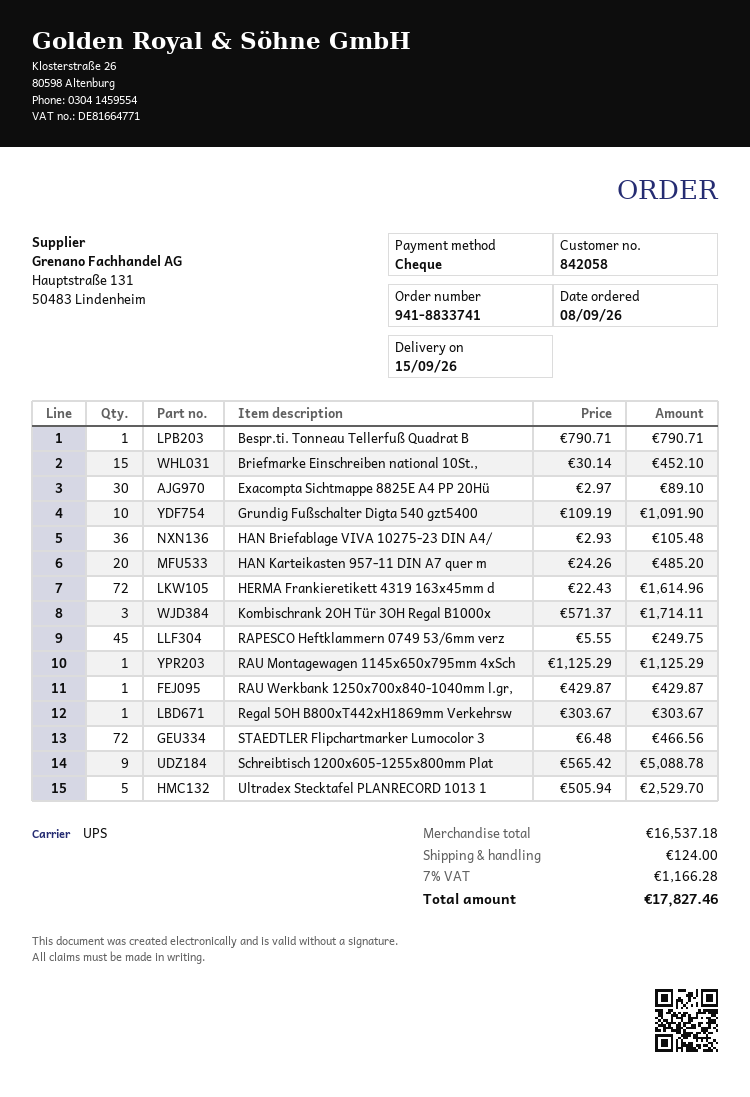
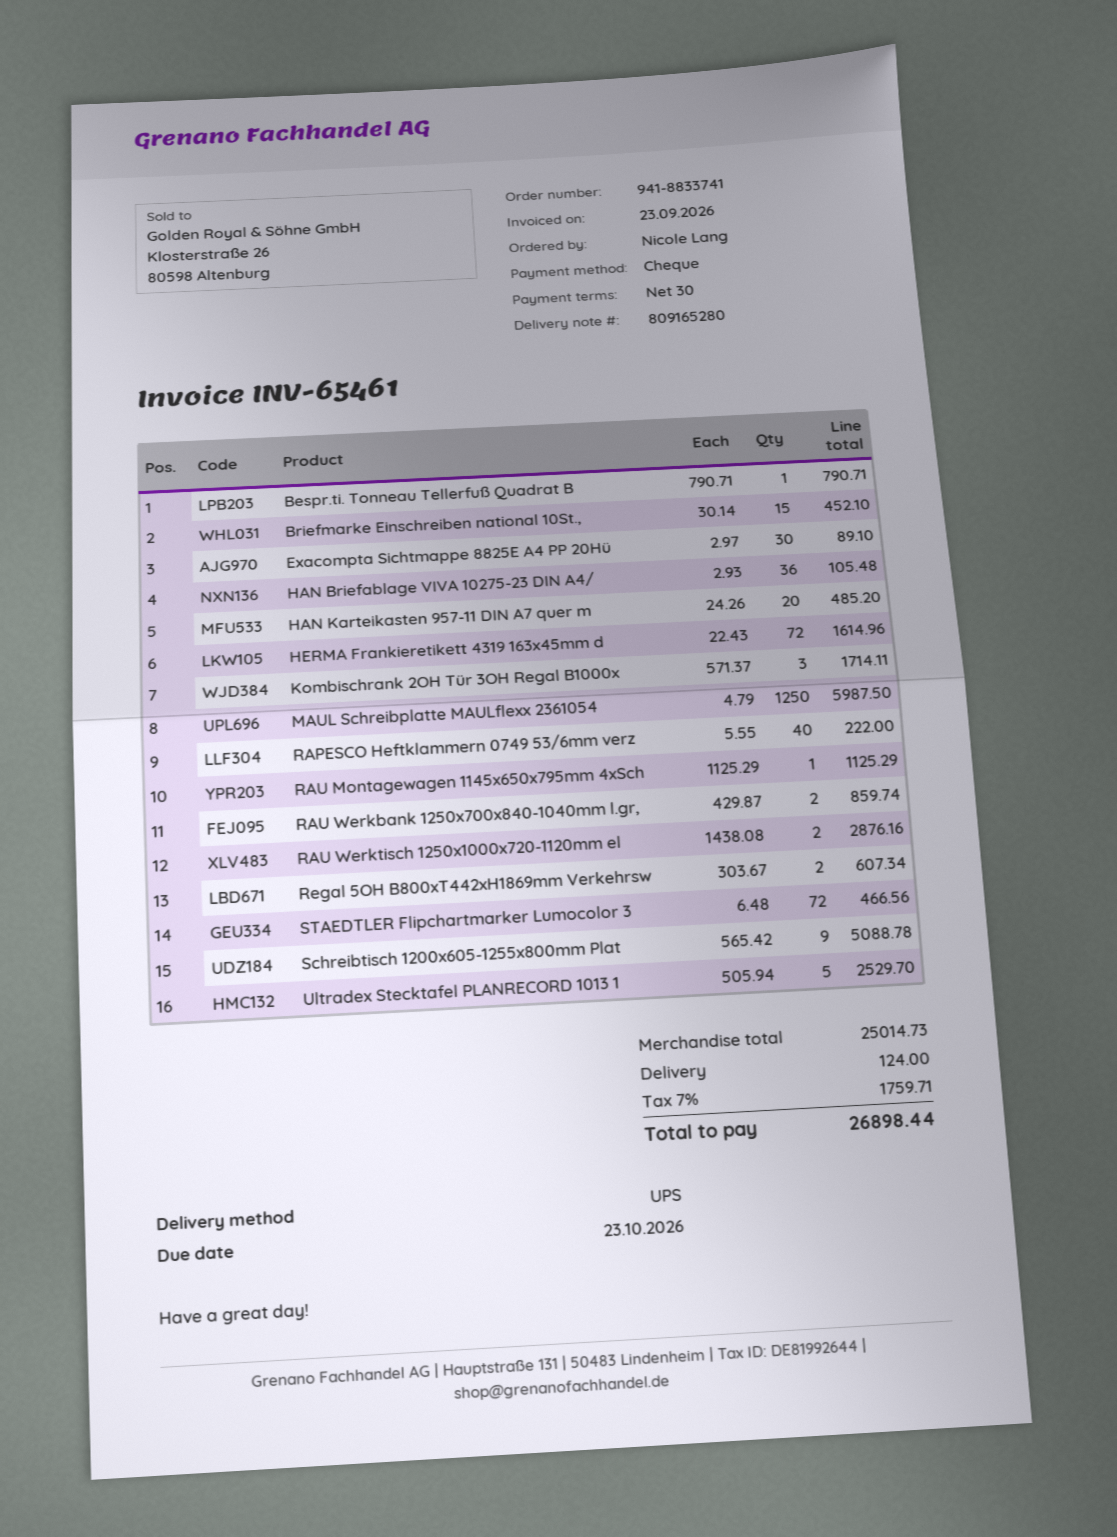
Grundig Fußschalter Digta 540 gzt5400: 10 x 109.19 = 1091.90 -> none
RAPESCO Heftklammern 0749 53/6mm verz: 45 x 5.55 = 249.75 -> 40 x 5.55 = 222.00
RAU Werkbank 1250x700x840-1040mm l.gr,: 1 x 429.87 = 429.87 -> 2 x 429.87 = 859.74
Regal 5OH B800xT442xH1869mm Verkehrsw: 1 x 303.67 = 303.67 -> 2 x 303.67 = 607.34
MAUL Schreibplatte MAULflexx 2361054: none -> 1250 x 4.79 = 5987.50
RAU Werktisch 1250x1000x720-1120mm el: none -> 2 x 1438.08 = 2876.16
subtotal: 16537.18 -> 25014.73
tax: 7% = 1166.28 -> 7% = 1759.71
total: 17827.46 -> 26898.44

